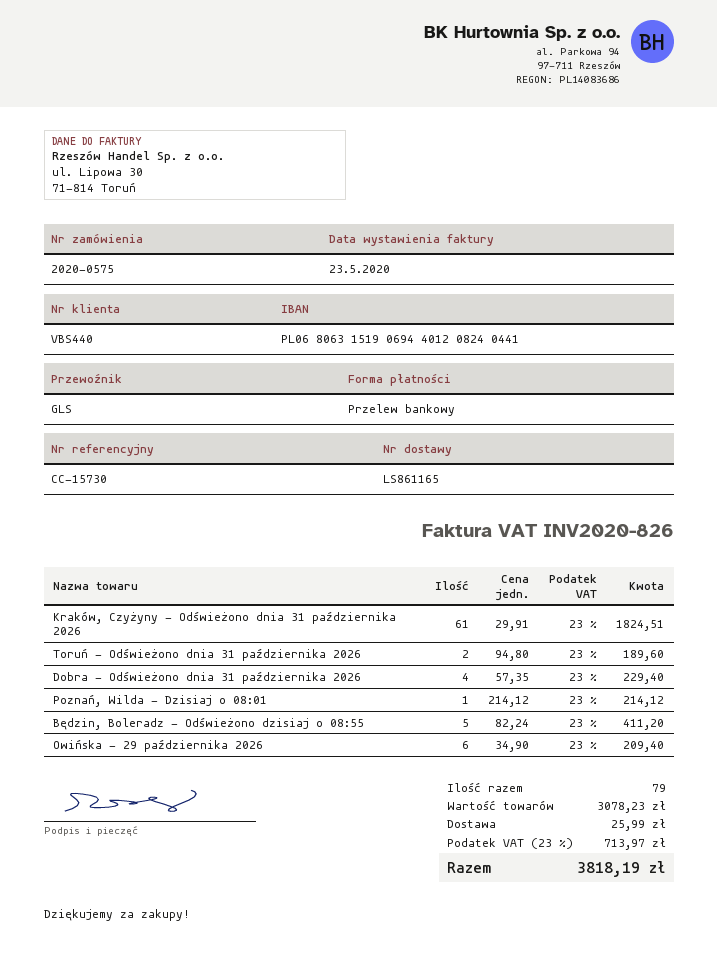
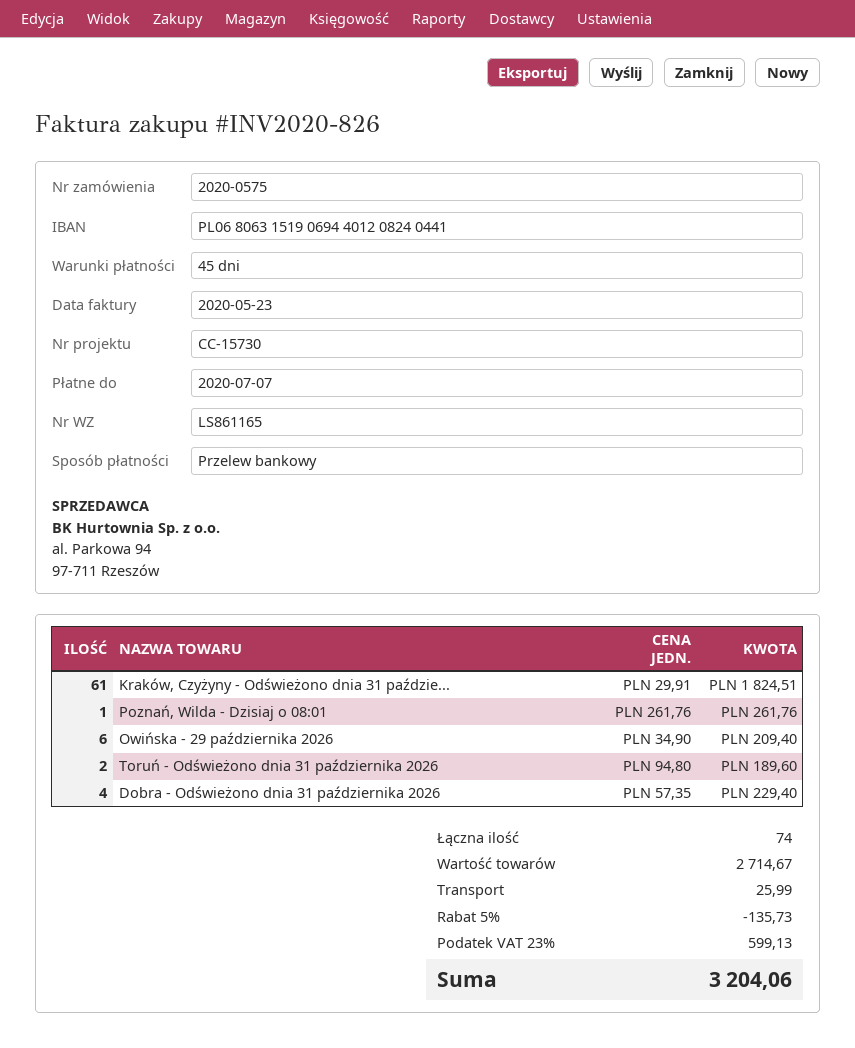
Poznań, Wilda - Dzisiaj o 08:01: 1 x 214.12 = 214.12 -> 1 x 261.76 = 261.76
Będzin, Boleradz - Odświeżono dzisiaj o 08:55: 5 x 82.24 = 411.20 -> none
total quantity: 79 -> 74
subtotal: 3078.23 -> 2714.67
discount: none -> 5% = 135.73
tax: 23% = 713.97 -> 23% = 599.13
total: 3818.19 -> 3204.06

